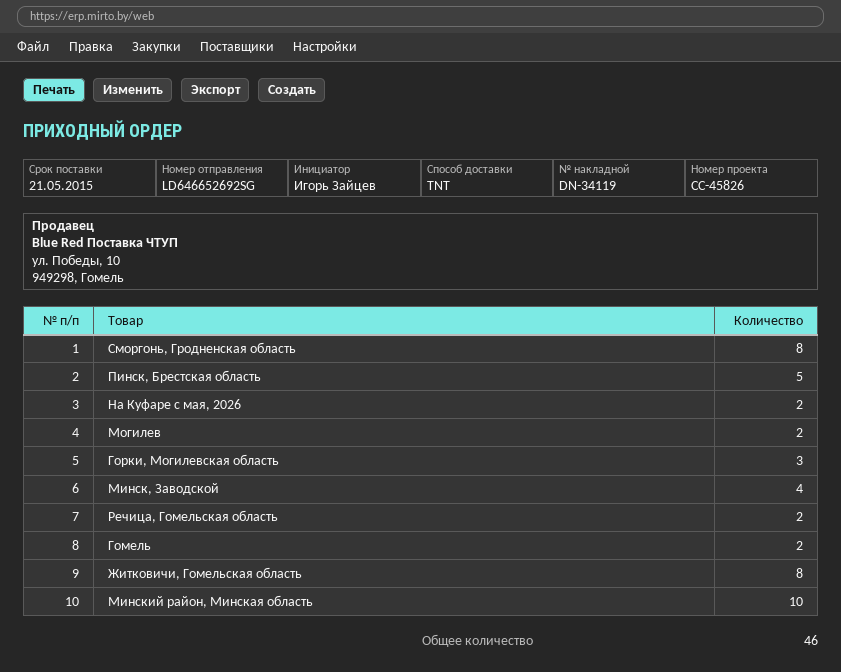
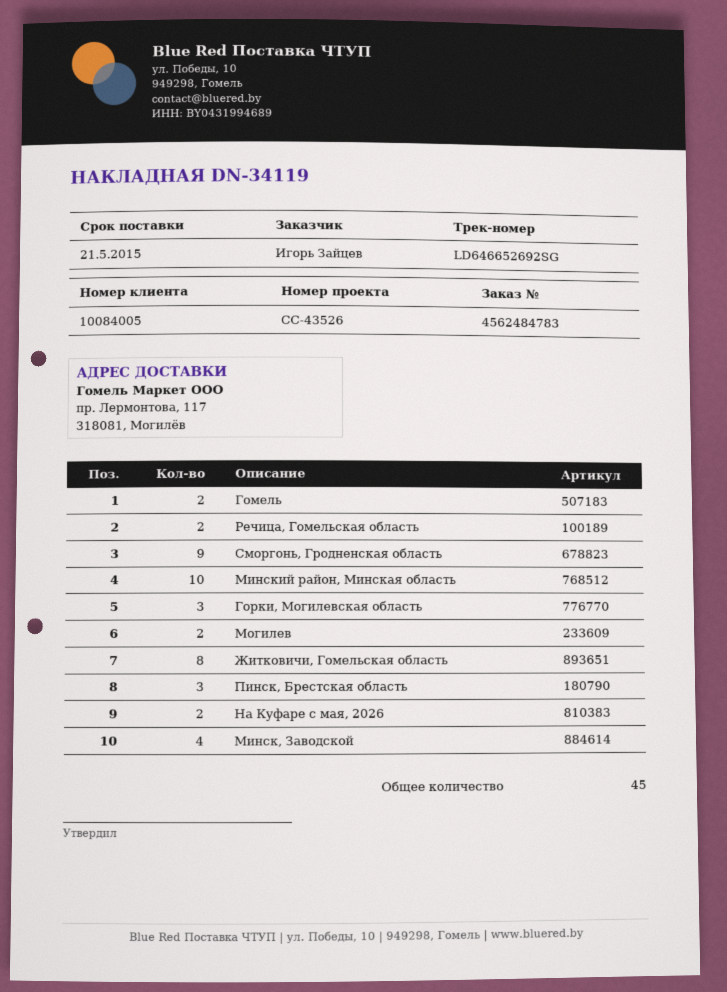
reference: CC-45826 -> CC-43526
Сморгонь, Гродненская область: 8 -> 9
Пинск, Брестская область: 5 -> 3
total quantity: 46 -> 45

